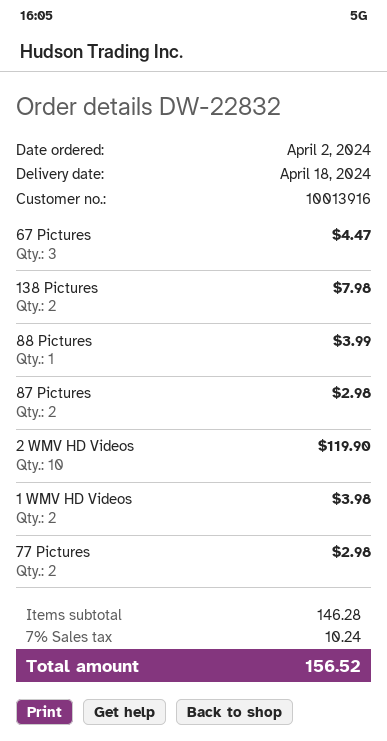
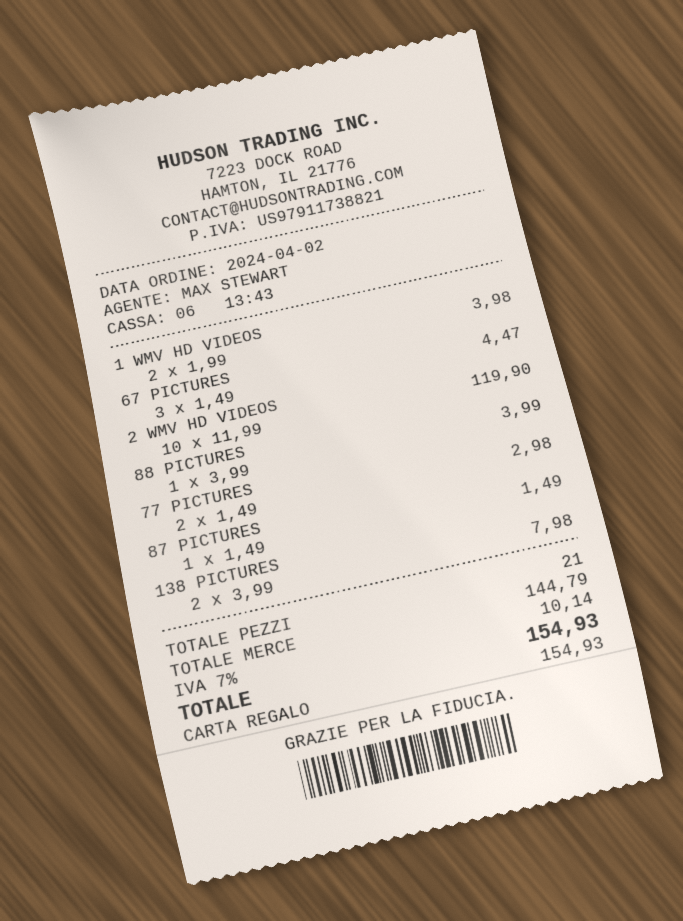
87 Pictures: 2 for 2.98 -> 1 for 1.49
subtotal: 146.28 -> 144.79
tax: 7% = 10.24 -> 7% = 10.14
total: 156.52 -> 154.93

